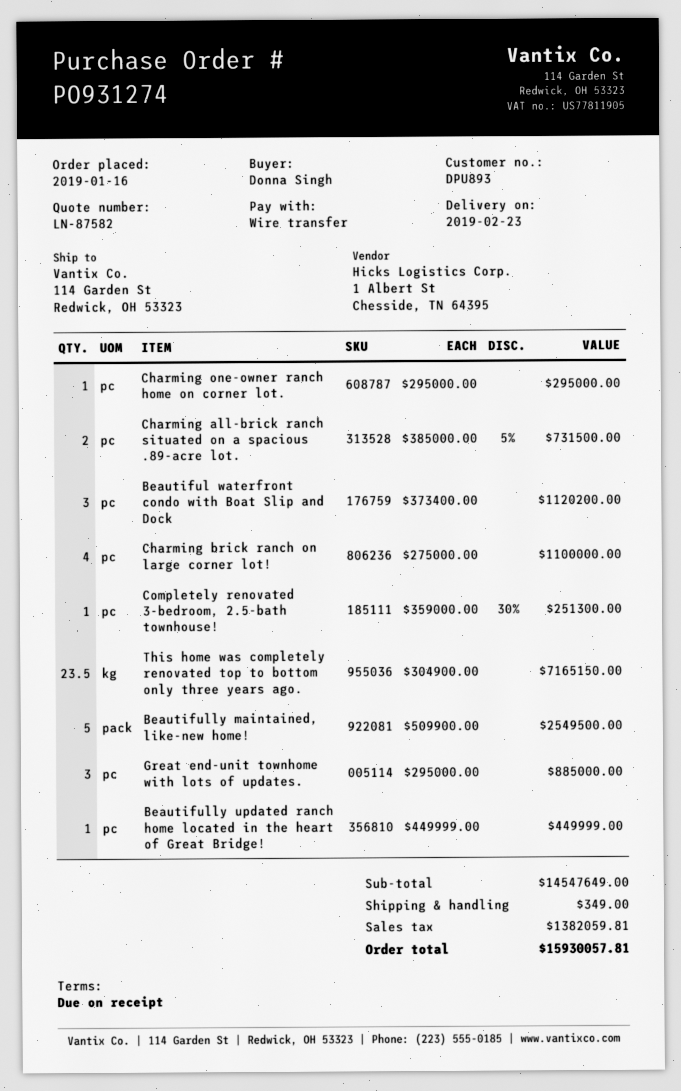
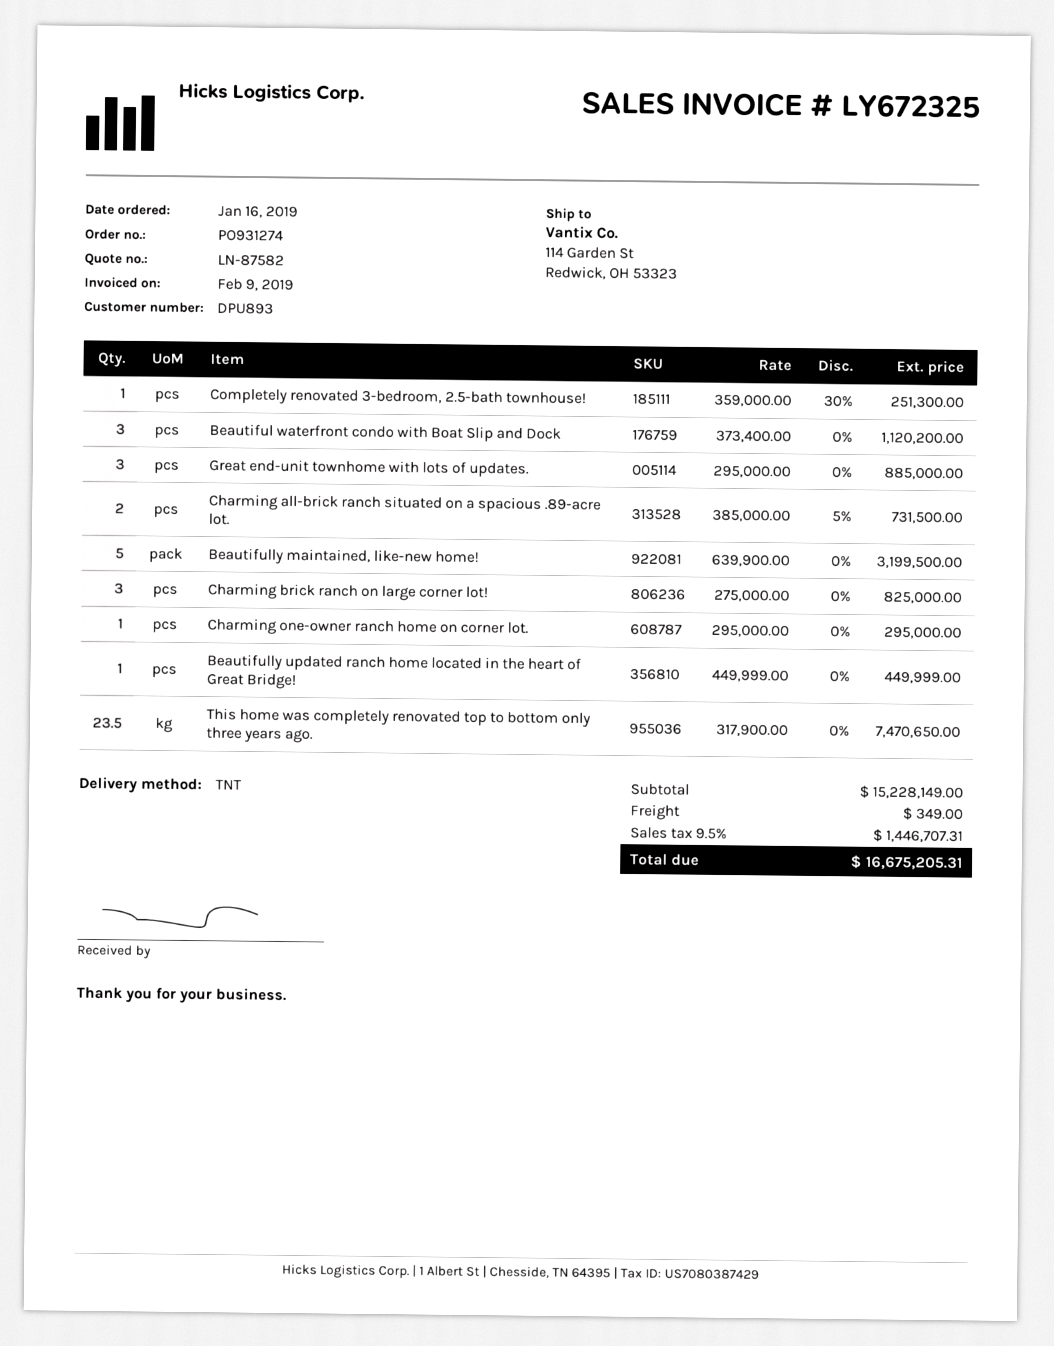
Charming brick ranch on large corner lot!: 4 x 275000.00 = 1100000.00 -> 3 x 275000.00 = 825000.00
This home was completely renovated top to bottom only three years ago.: 23.5 x 304900.00 = 7165150.00 -> 23.5 x 317900.00 = 7470650.00
Beautifully maintained, like-new home!: 5 x 509900.00 = 2549500.00 -> 5 x 639900.00 = 3199500.00
subtotal: 14547649.00 -> 15228149.00
tax: 1382059.81 -> 1446707.31
total: 15930057.81 -> 16675205.31

